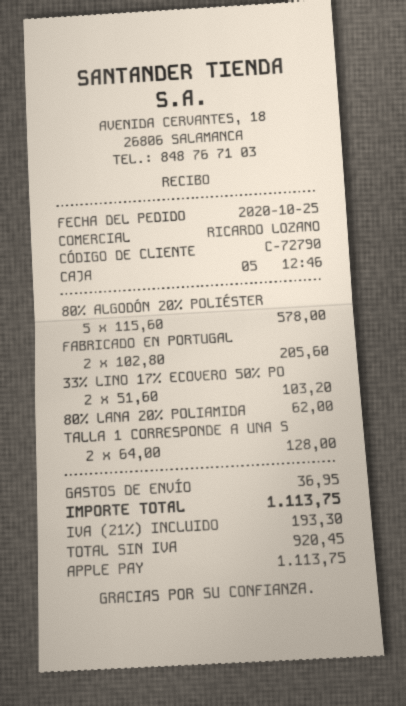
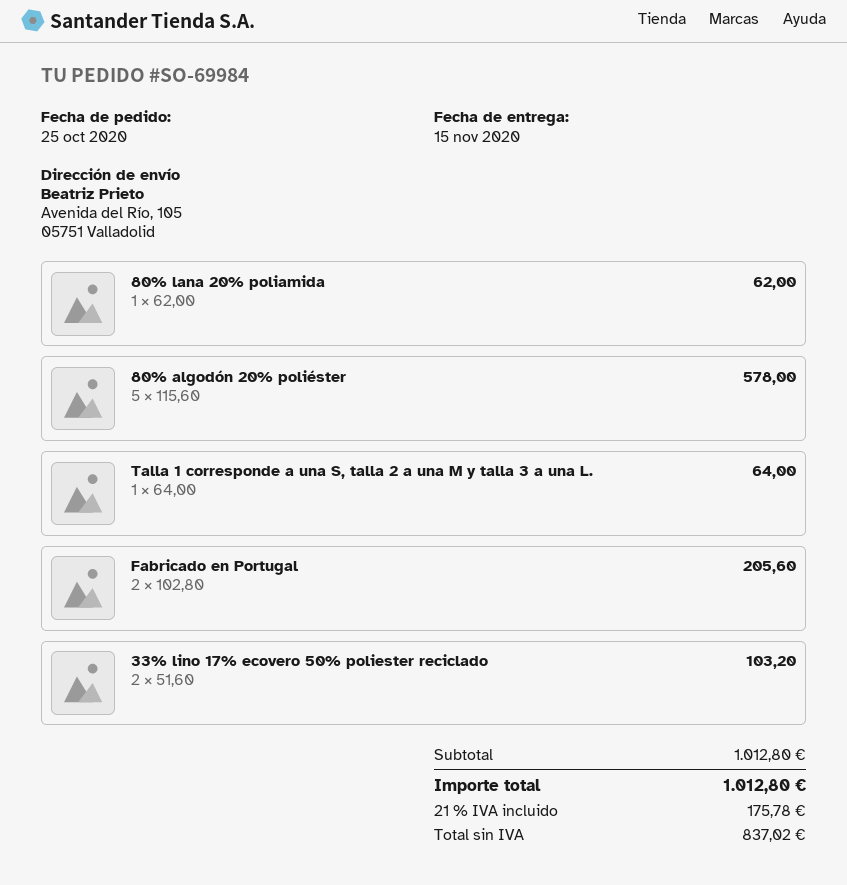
TALLA 1 CORRESPONDE A UNA S: 2 x 64.00 = 128.00 -> 1 x 64.00 = 64.00
shipping: 36.95 -> none
net: 920.45 -> 837.02
tax: 21% = 193.30 -> 21% = 175.78
total: 1113.75 -> 1012.80

